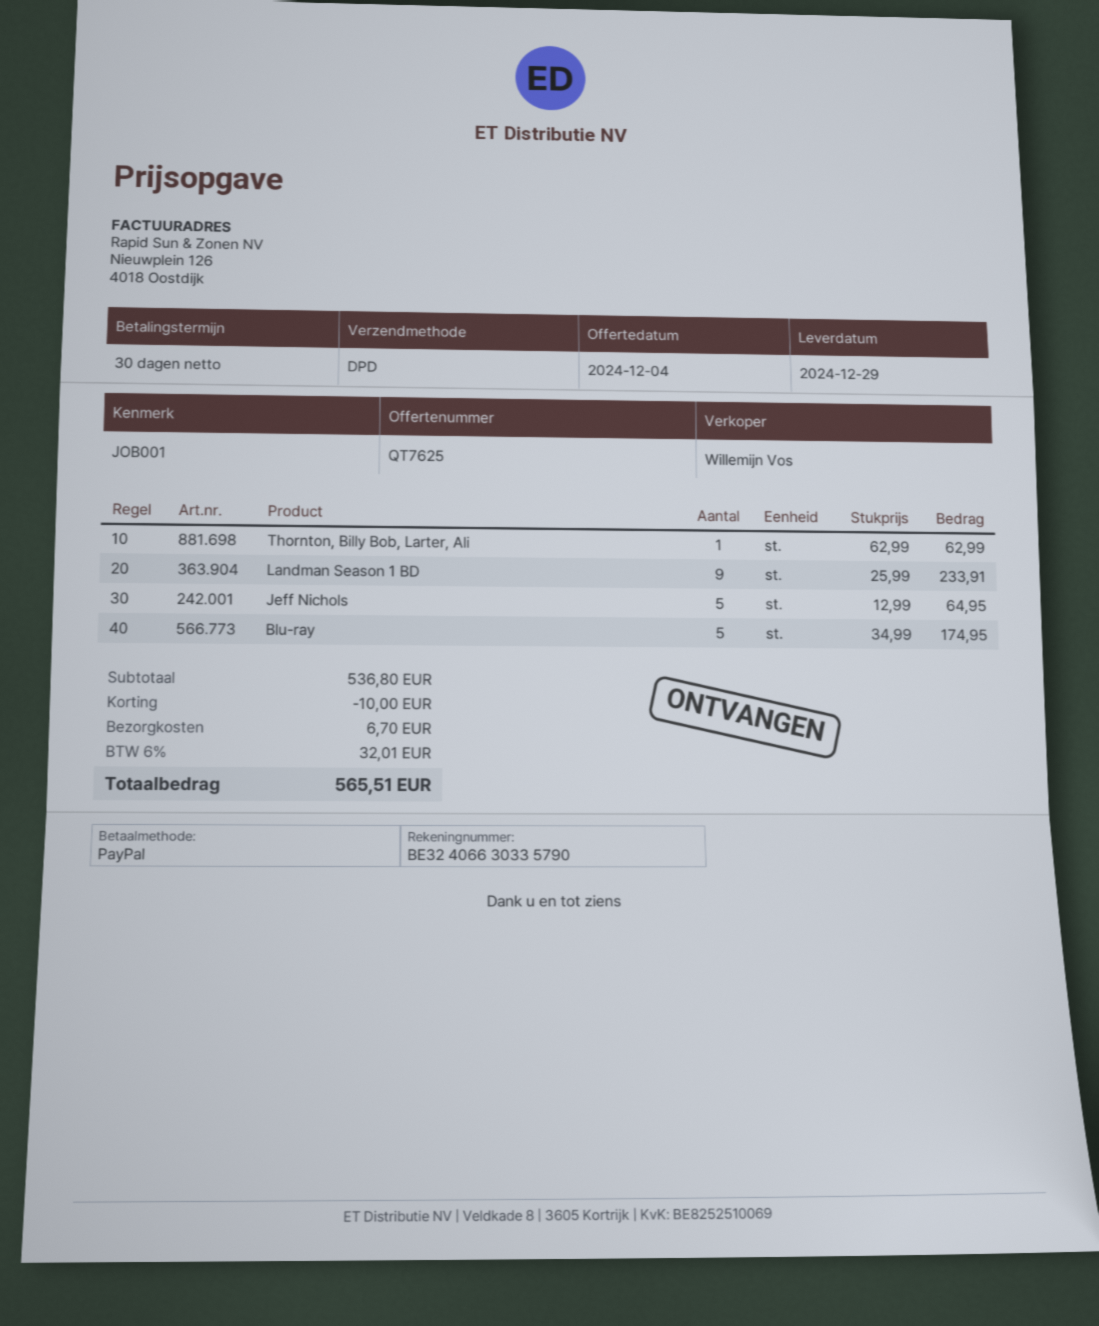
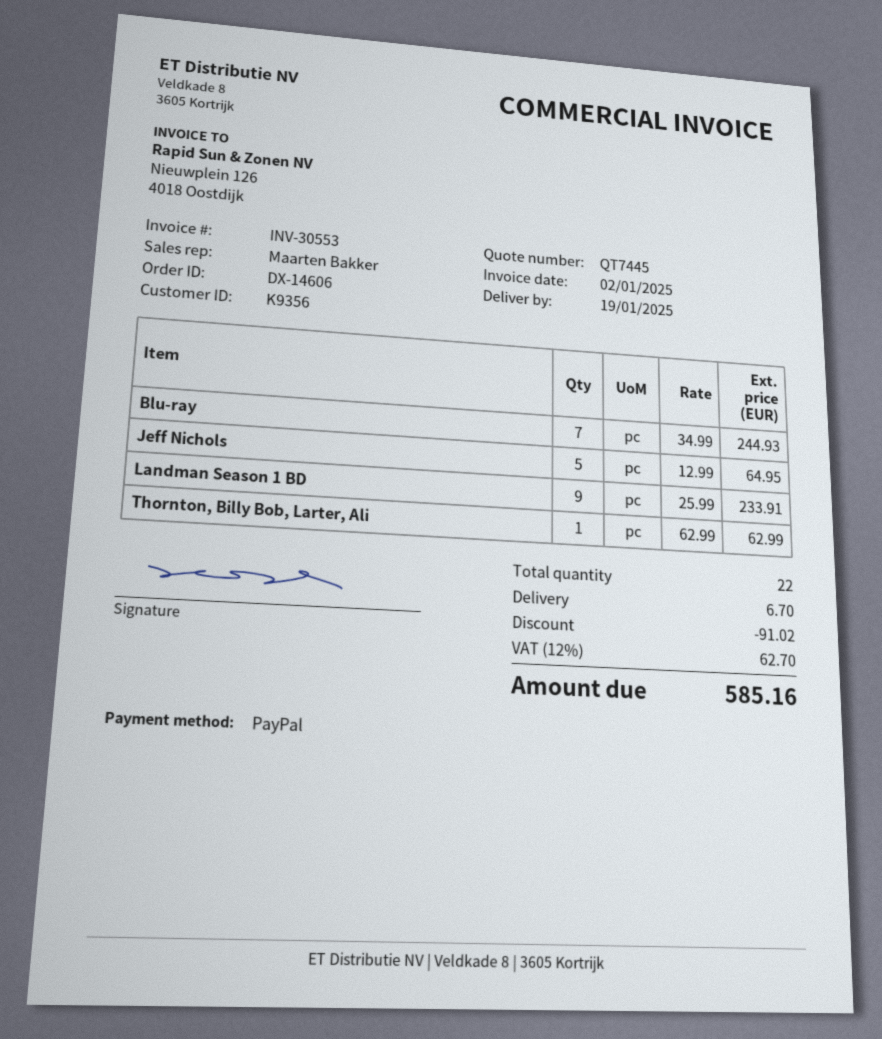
quote number: QT7625 -> QT7445
delivery date: 2024-12-29 -> 2025-01-19
sales rep: Willemijn Vos -> Maarten Bakker
Blu-ray: 5 x 34.99 = 174.95 -> 7 x 34.99 = 244.93
discount: 10.00 -> 91.02
tax: 6% = 32.01 -> 12% = 62.70
total: 565.51 -> 585.16

